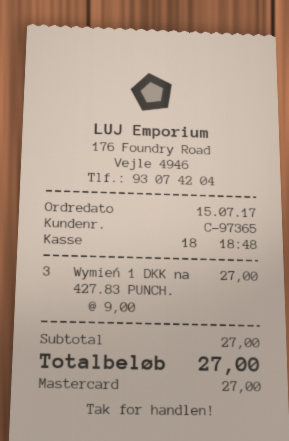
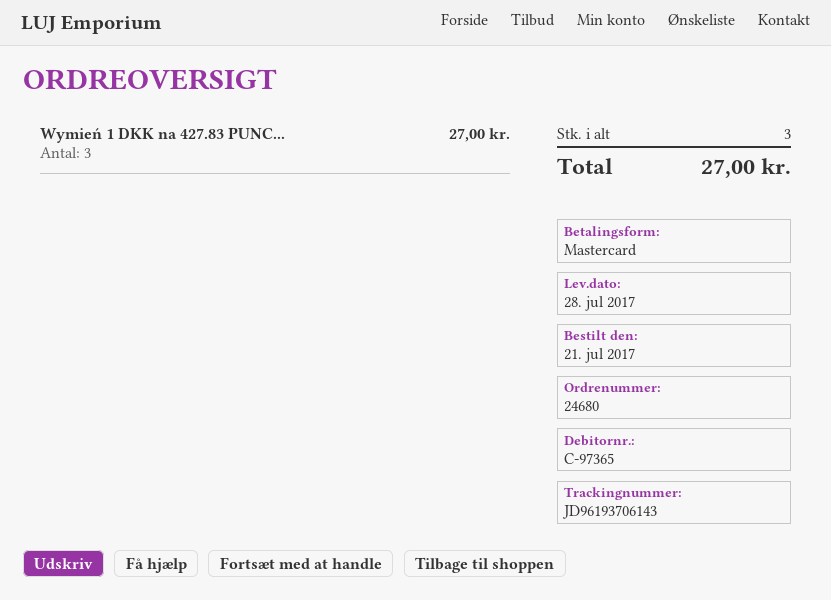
order date: 2017-07-15 -> 2017-07-21

